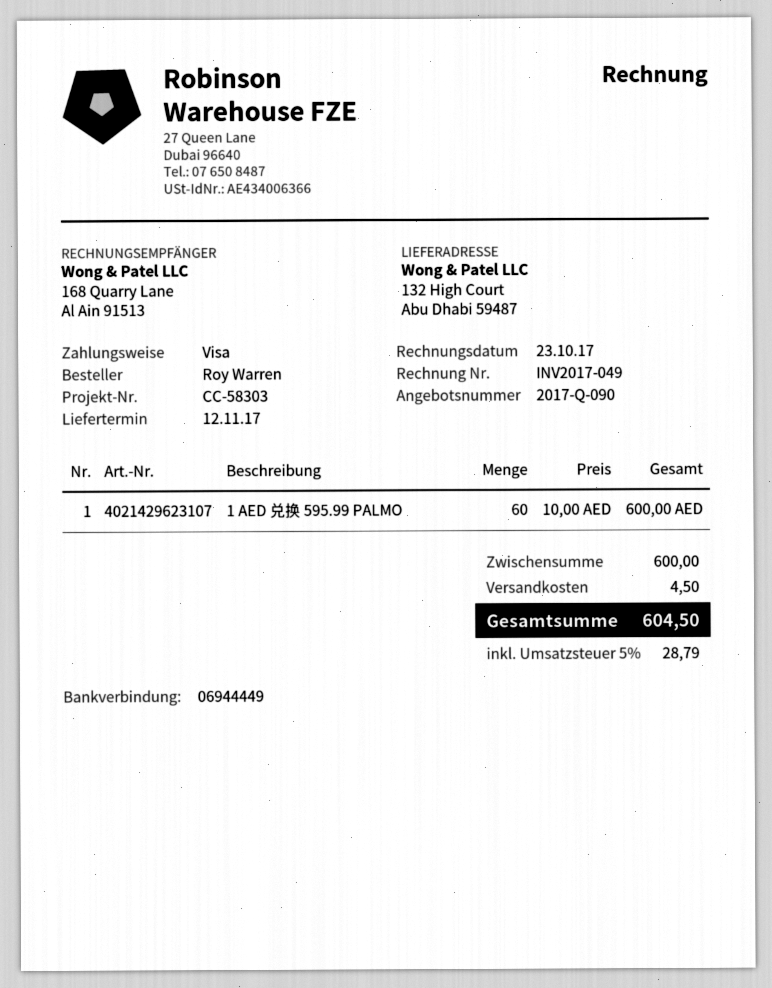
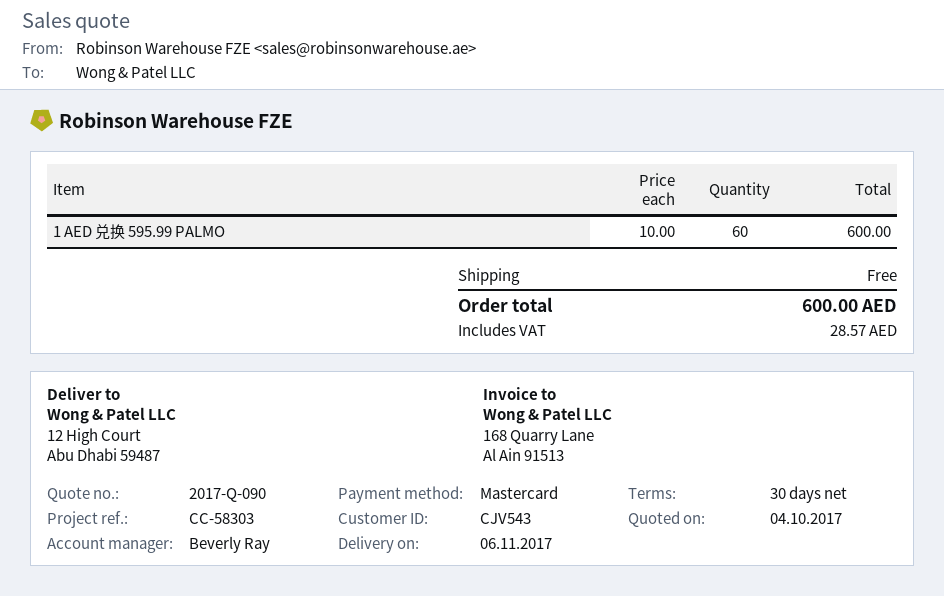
delivery date: 2017-11-12 -> 2017-11-06
payment method: Visa -> Mastercard
ship to: 132 High Court, Abu Dhabi 59487 -> 12 High Court, Abu Dhabi 59487
shipping: 4.50 -> 0.00
tax: 28.79 -> 28.57
total: 604.50 -> 600.00

